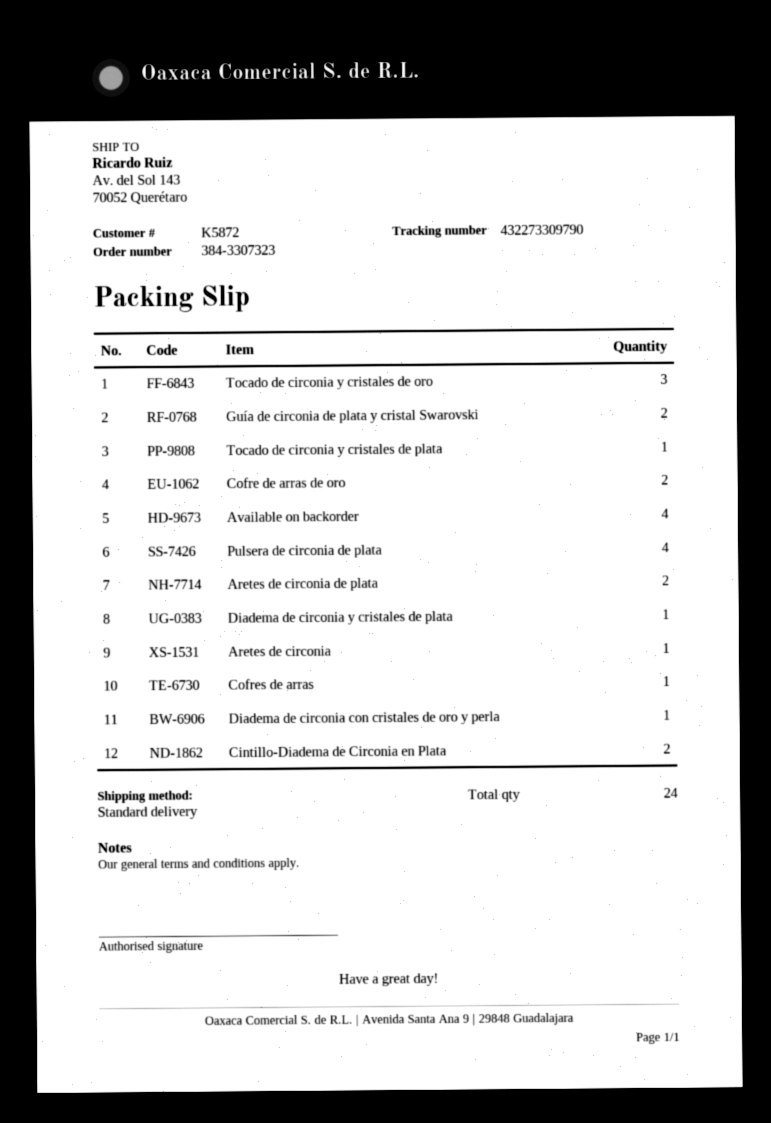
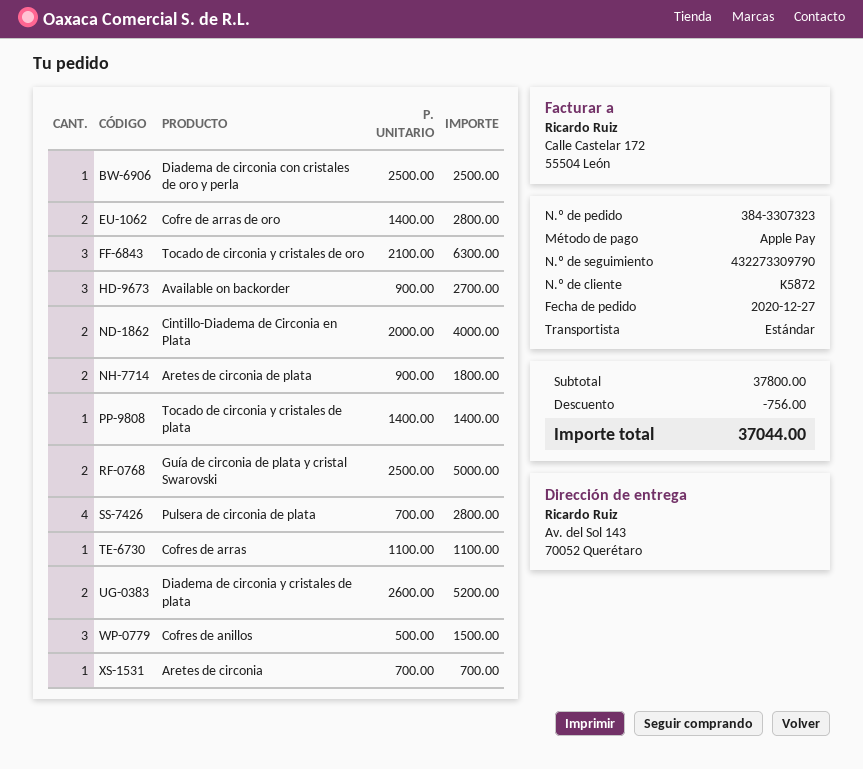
Available on backorder: 4 -> 3
Diadema de circonia y cristales de plata: 1 -> 2
Cofres de anillos: none -> 3

